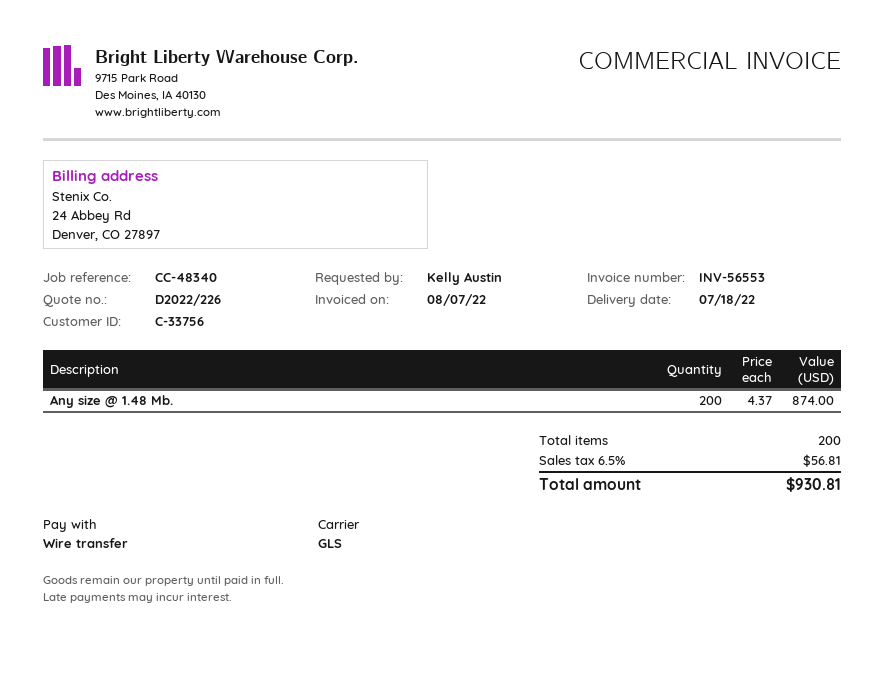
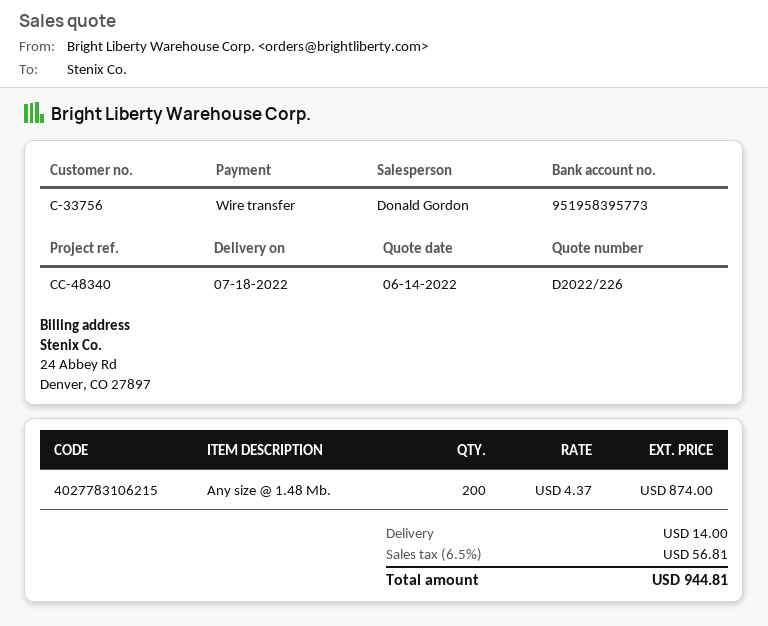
shipping: none -> 14.00
total: 930.81 -> 944.81

